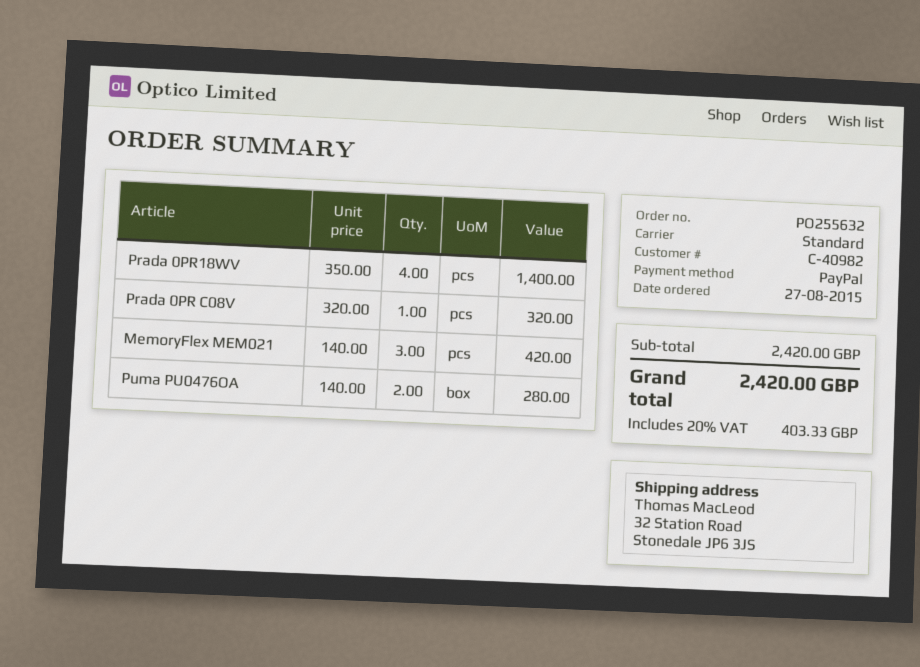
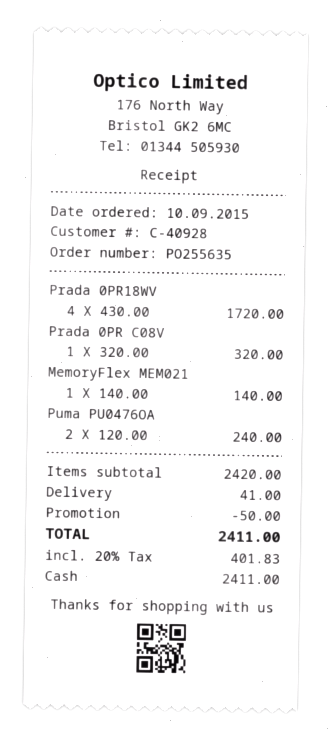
order number: PO255632 -> PO255635
order date: 2015-08-27 -> 2015-09-10
customer number: C-40982 -> C-40928
payment method: PayPal -> cash
Prada 0PR18WV: 4 x 350.00 = 1400.00 -> 4 x 430.00 = 1720.00
MemoryFlex MEM021: 3 x 140.00 = 420.00 -> 1 x 140.00 = 140.00
Puma PU0476OA: 2 x 140.00 = 280.00 -> 2 x 120.00 = 240.00
discount: none -> 50.00
shipping: none -> 41.00
tax: 20% = 403.33 -> 20% = 401.83
total: 2420.00 -> 2411.00

